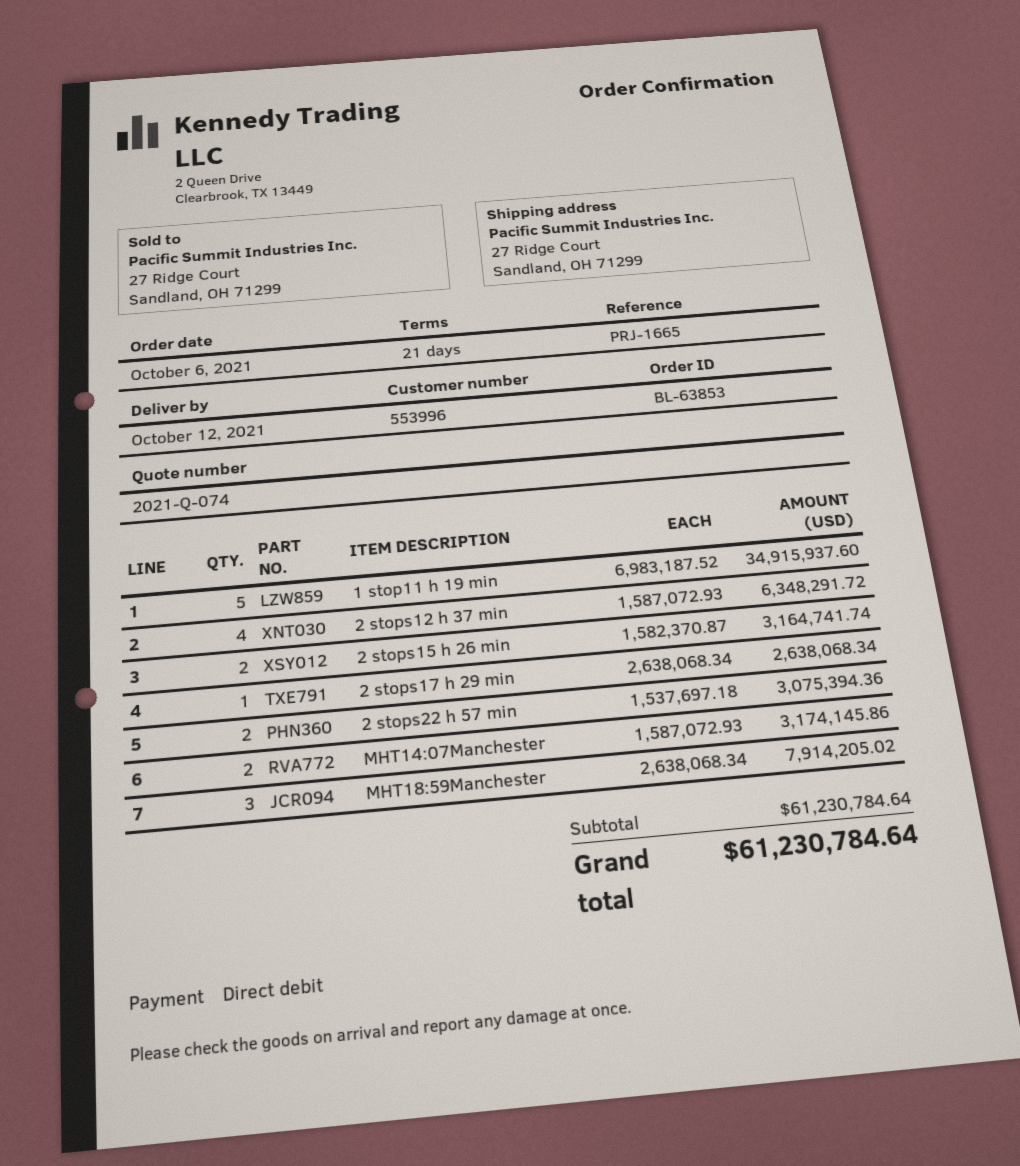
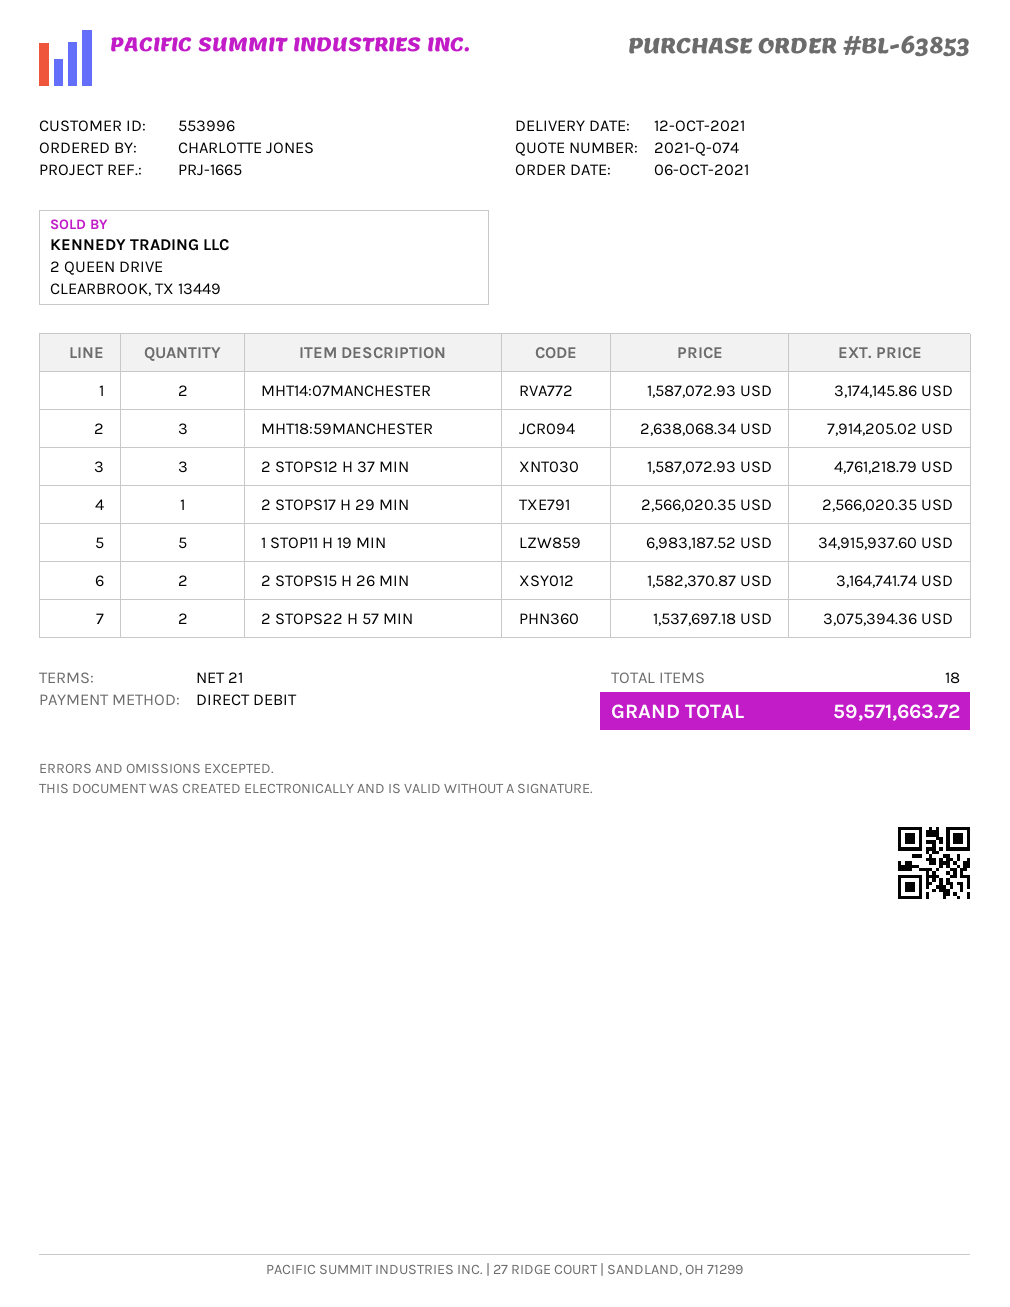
2 stops12 h 37 min: 4 x 1587072.93 = 6348291.72 -> 3 x 1587072.93 = 4761218.79
2 stops17 h 29 min: 1 x 2638068.34 = 2638068.34 -> 1 x 2566020.35 = 2566020.35
total: 61230784.64 -> 59571663.72

